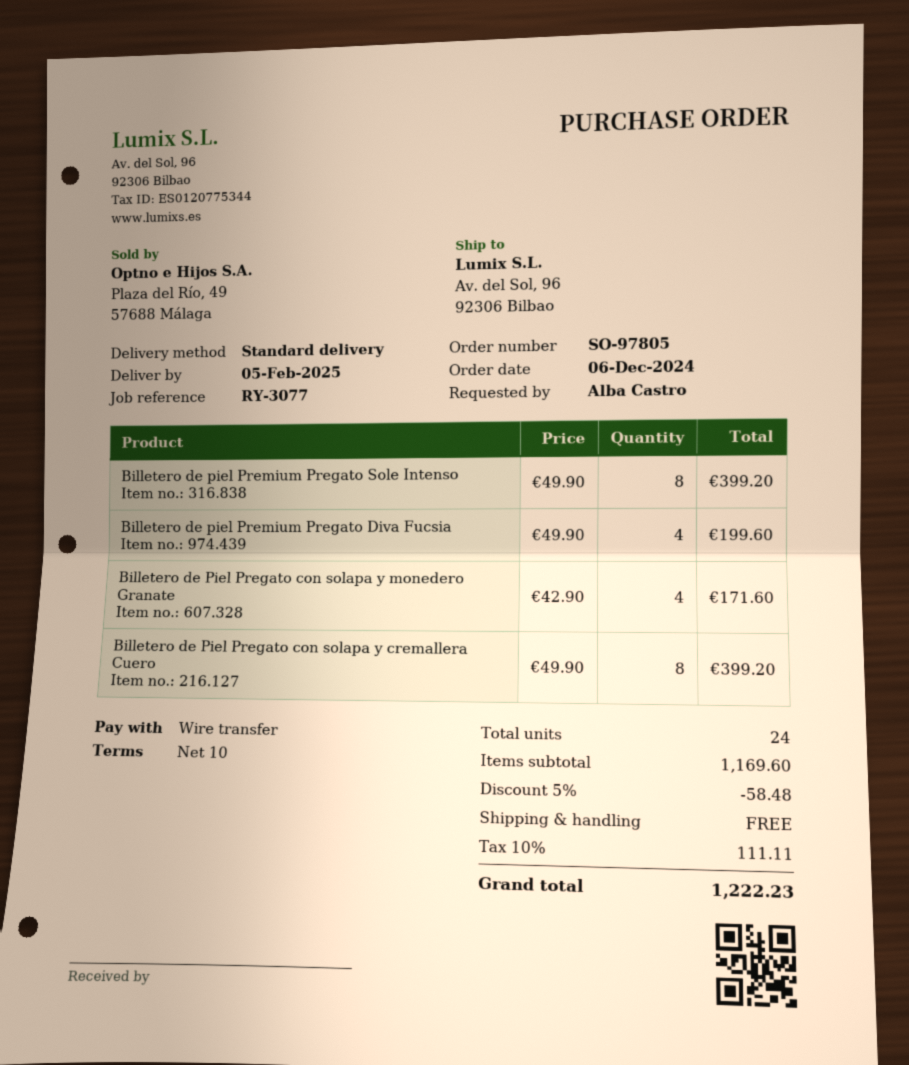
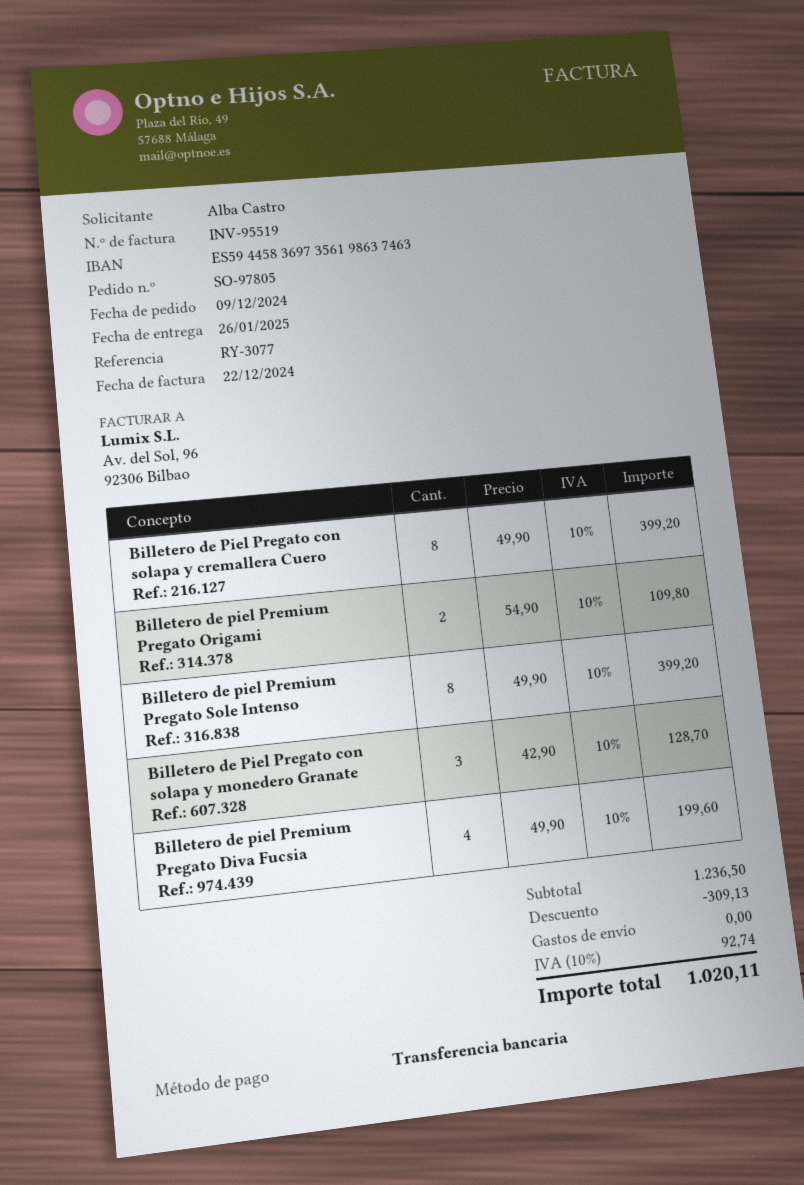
order date: 2024-12-06 -> 2024-12-09
delivery date: 2025-02-05 -> 2025-01-26
Billetero de Piel Pregato con solapa y monedero Granate: 4 x 42.90 = 171.60 -> 3 x 42.90 = 128.70
Billetero de piel Premium Pregato Origami: none -> 2 x 54.90 = 109.80
subtotal: 1169.60 -> 1236.50
discount: 58.48 -> 309.13
tax: 10% = 111.11 -> 10% = 92.74
total: 1222.23 -> 1020.11

